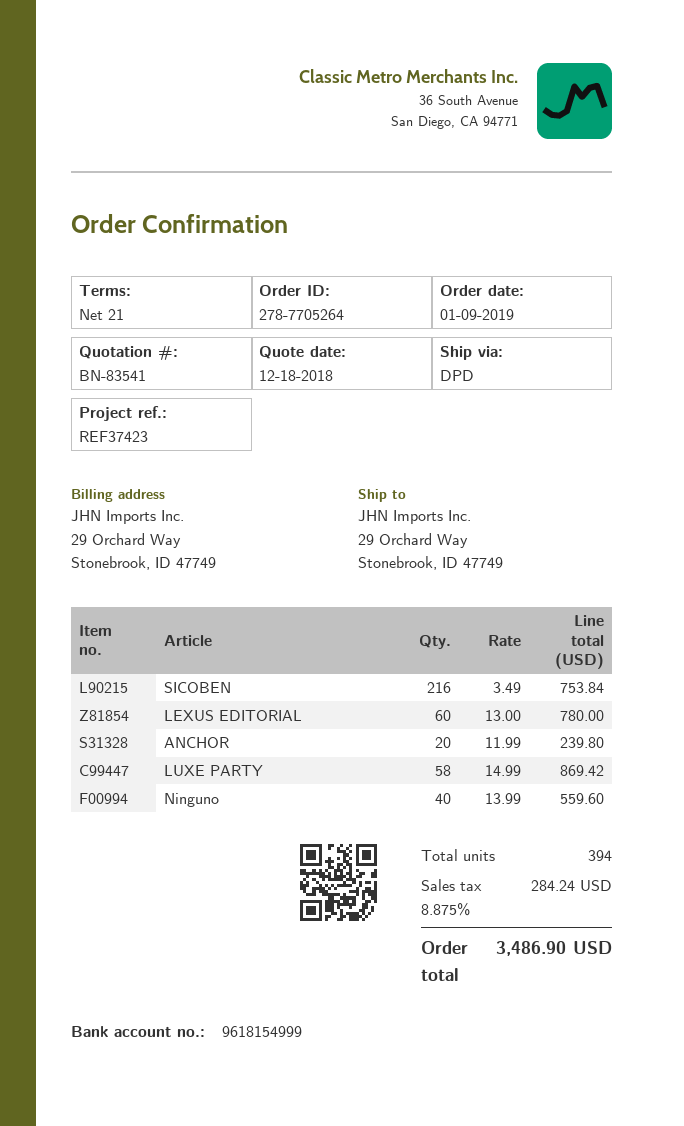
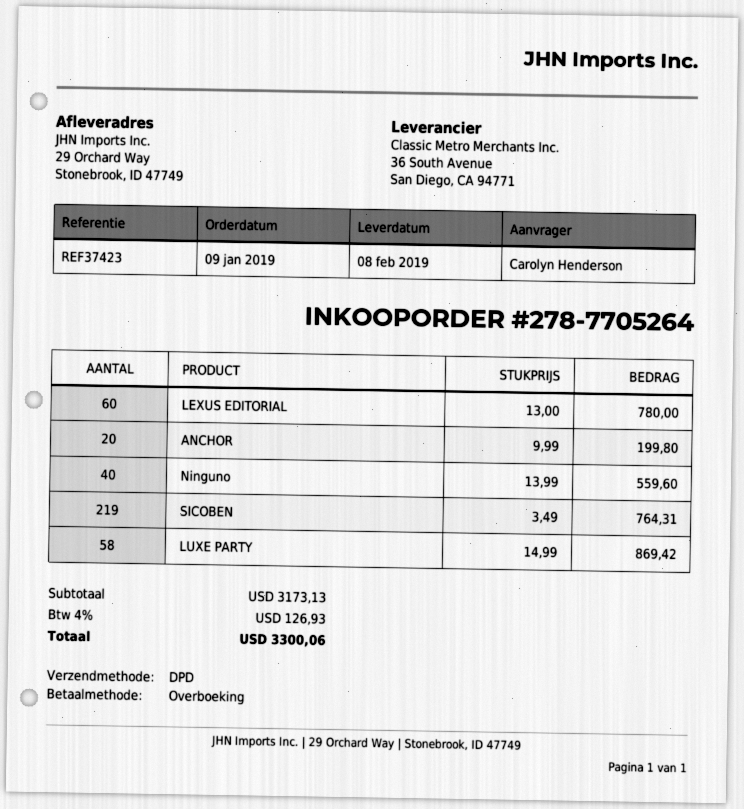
SICOBEN: 216 x 3.49 = 753.84 -> 219 x 3.49 = 764.31
ANCHOR: 20 x 11.99 = 239.80 -> 20 x 9.99 = 199.80
tax: 8.875% = 284.24 -> 4% = 126.93
total: 3486.90 -> 3300.06

